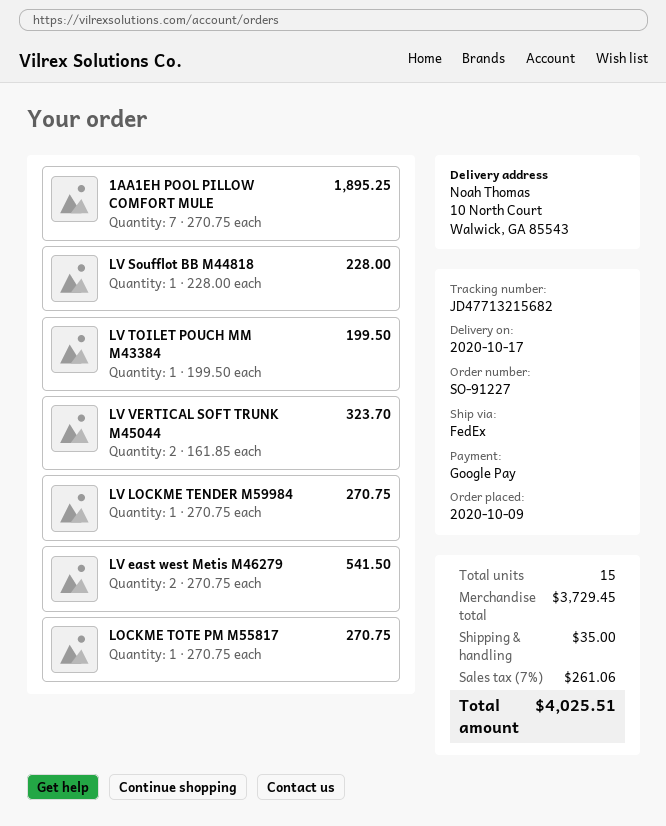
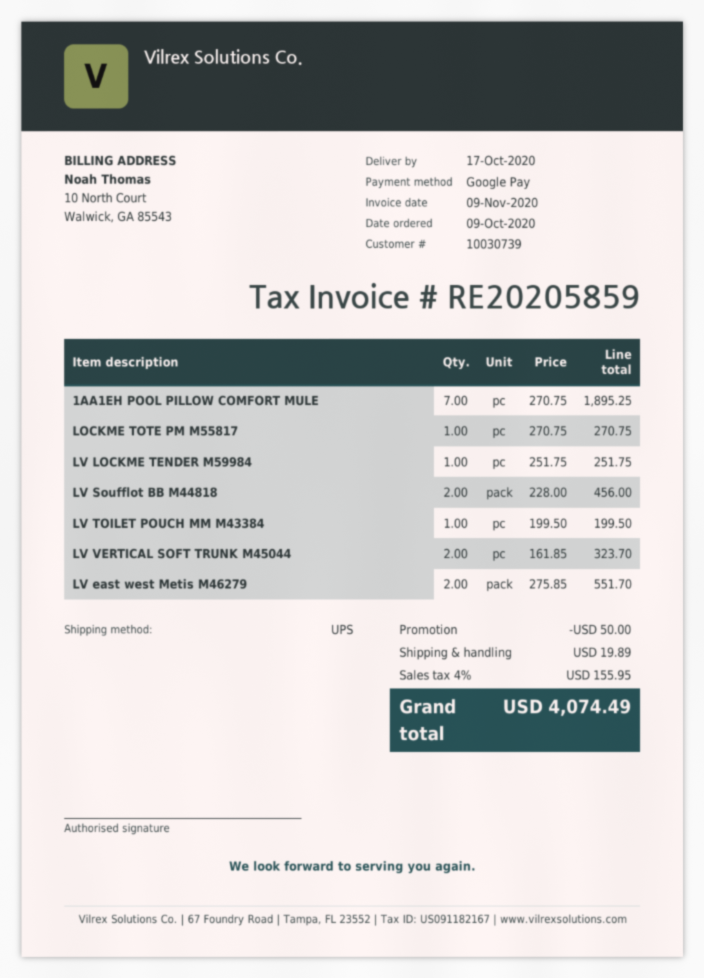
shipping method: FedEx -> UPS
LV Soufflot BB M44818: 1 x 228.00 = 228.00 -> 2 x 228.00 = 456.00
LV LOCKME TENDER M59984: 1 x 270.75 = 270.75 -> 1 x 251.75 = 251.75
LV east west Metis M46279: 2 x 270.75 = 541.50 -> 2 x 275.85 = 551.70
discount: none -> 50.00
shipping: 35.00 -> 19.89
tax: 7% = 261.06 -> 4% = 155.95
total: 4025.51 -> 4074.49

